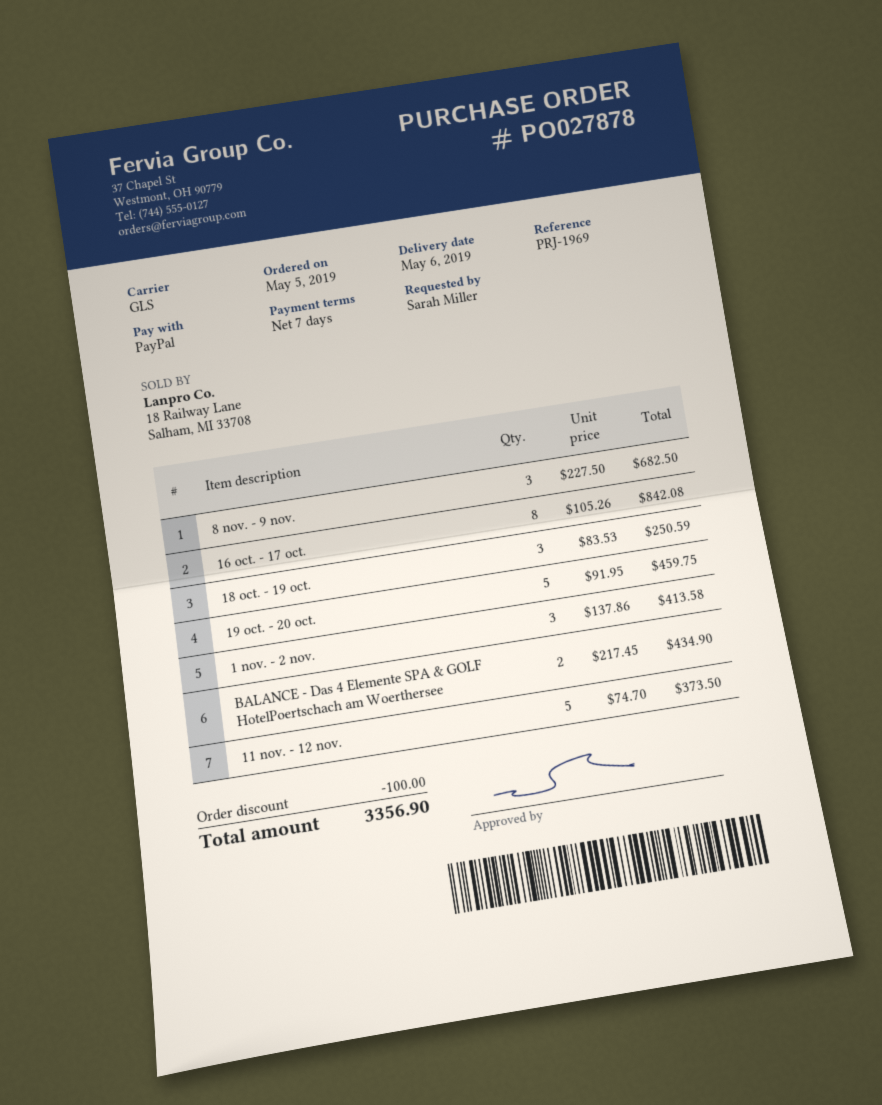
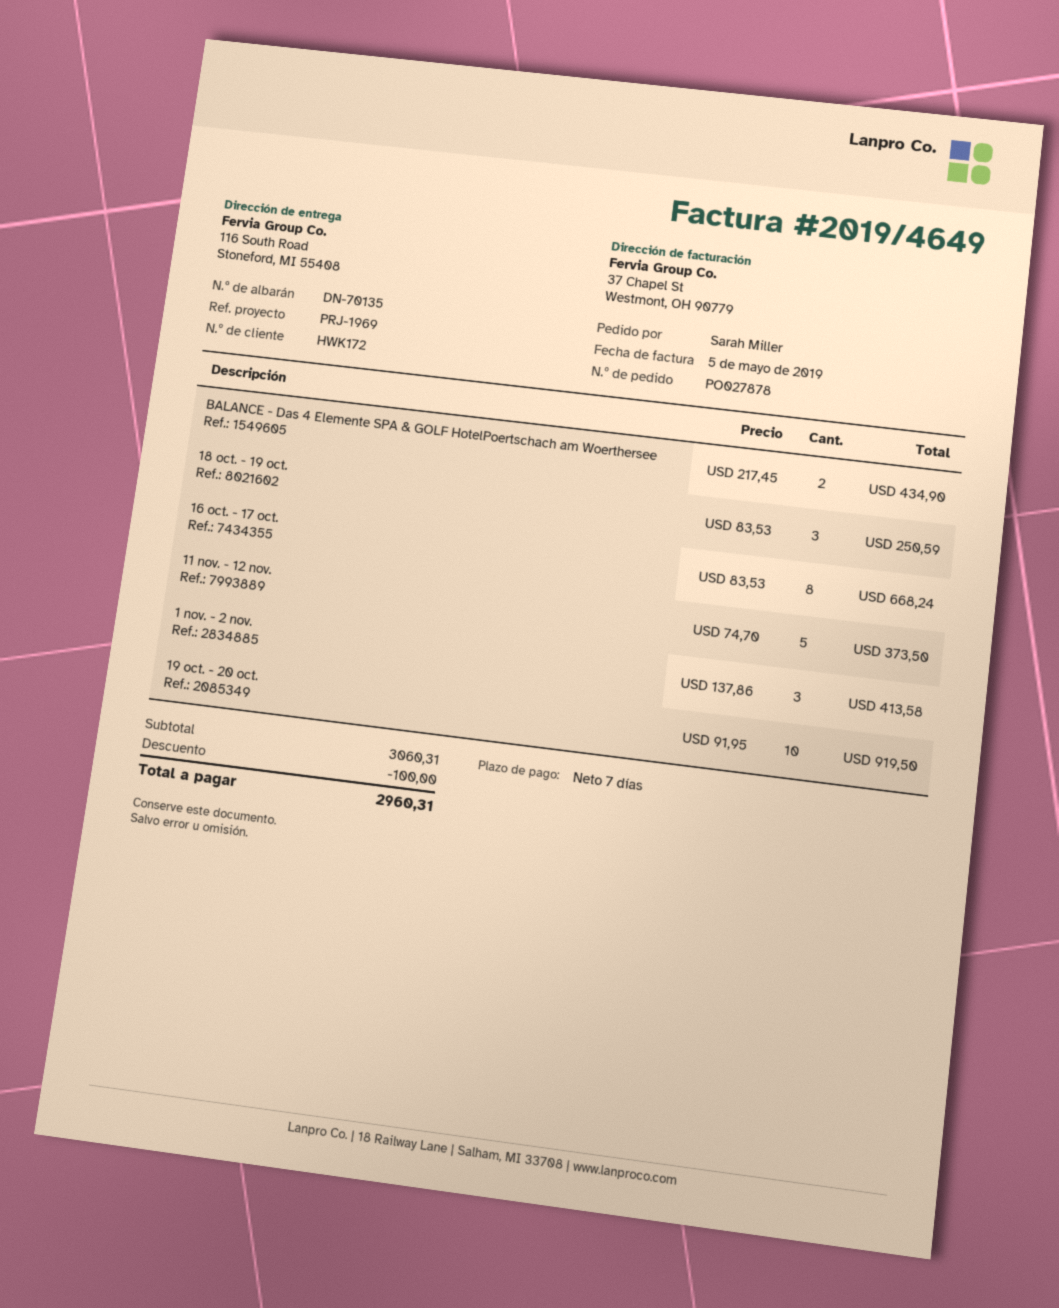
8 nov. - 9 nov.: 3 x 227.50 = 682.50 -> none
16 oct. - 17 oct.: 8 x 105.26 = 842.08 -> 8 x 83.53 = 668.24
19 oct. - 20 oct.: 5 x 91.95 = 459.75 -> 10 x 91.95 = 919.50
total: 3356.90 -> 2960.31

